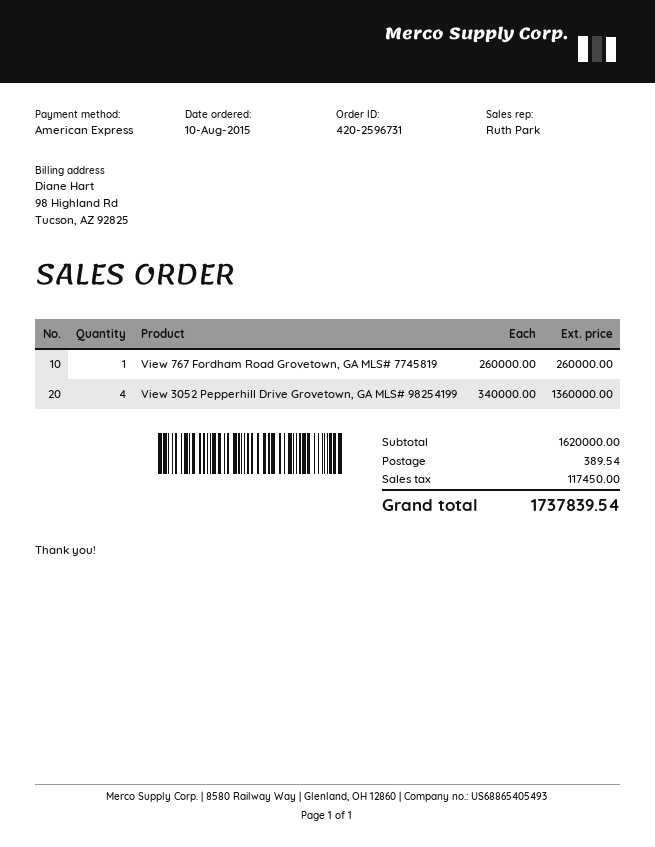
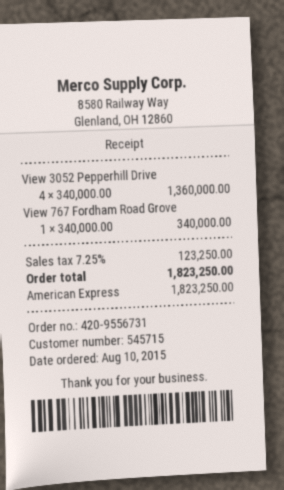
order number: 420-2596731 -> 420-9556731
View 767 Fordham Road Grovetown, GA MLS# 7745819: 1 x 260000.00 = 260000.00 -> 1 x 340000.00 = 340000.00
shipping: 389.54 -> none
tax: 117450.00 -> 123250.00
total: 1737839.54 -> 1823250.00

